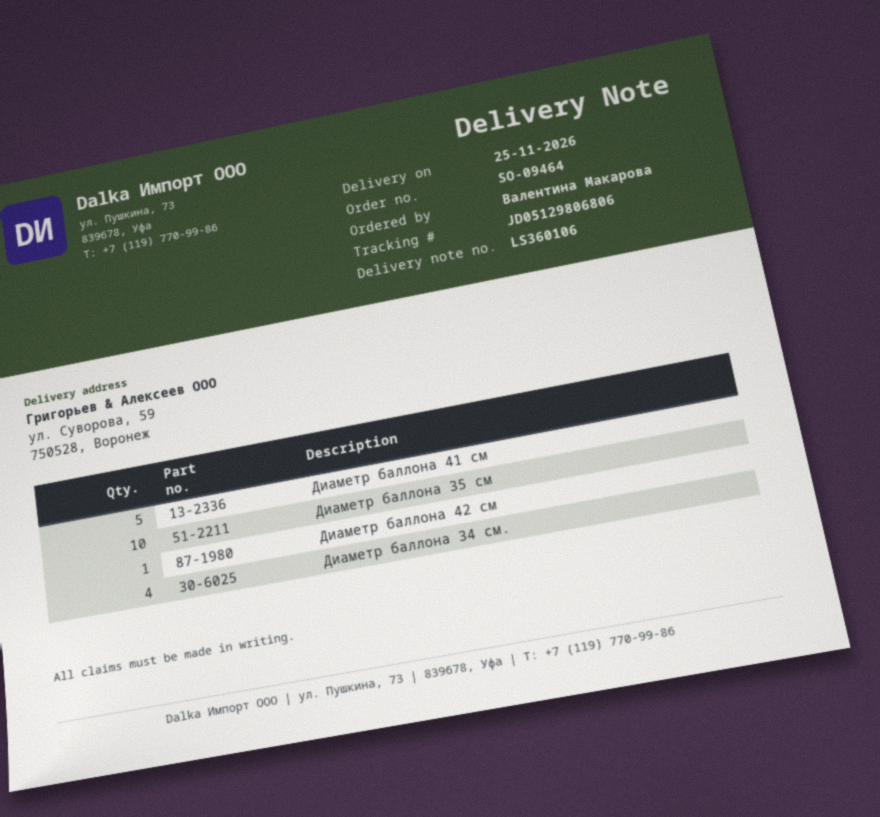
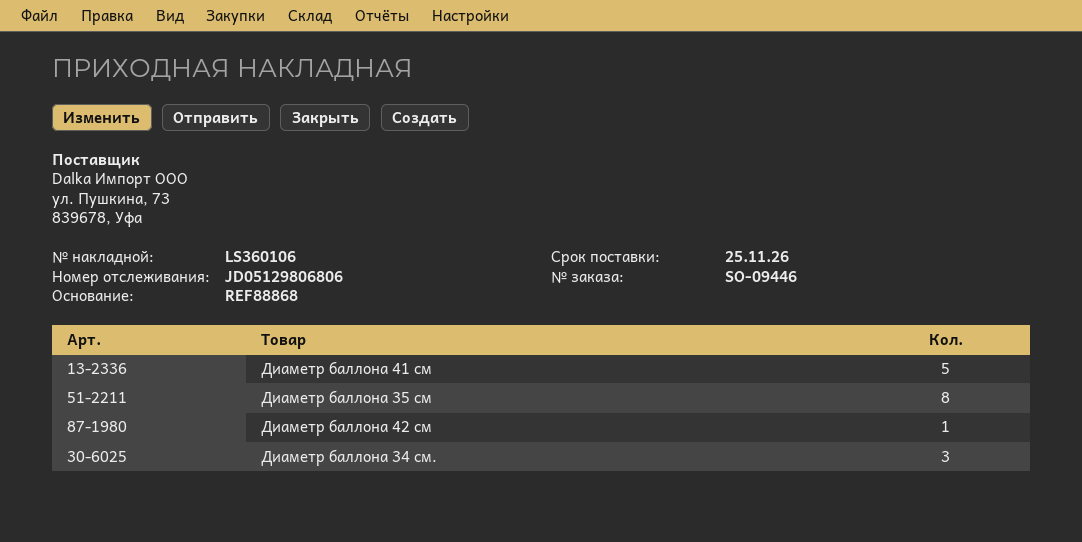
order number: SO-09464 -> SO-09446
Диаметр баллона 35 см: 10 -> 8
Диаметр баллона 34 см.: 4 -> 3

